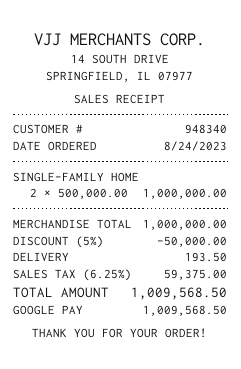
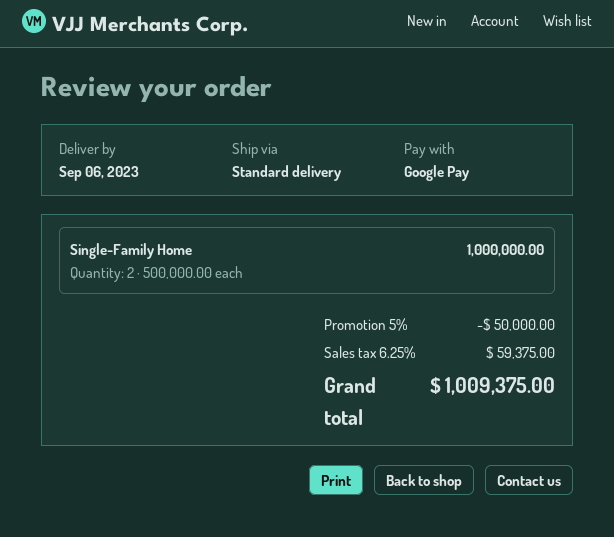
shipping: 193.50 -> none
total: 1009568.50 -> 1009375.00

